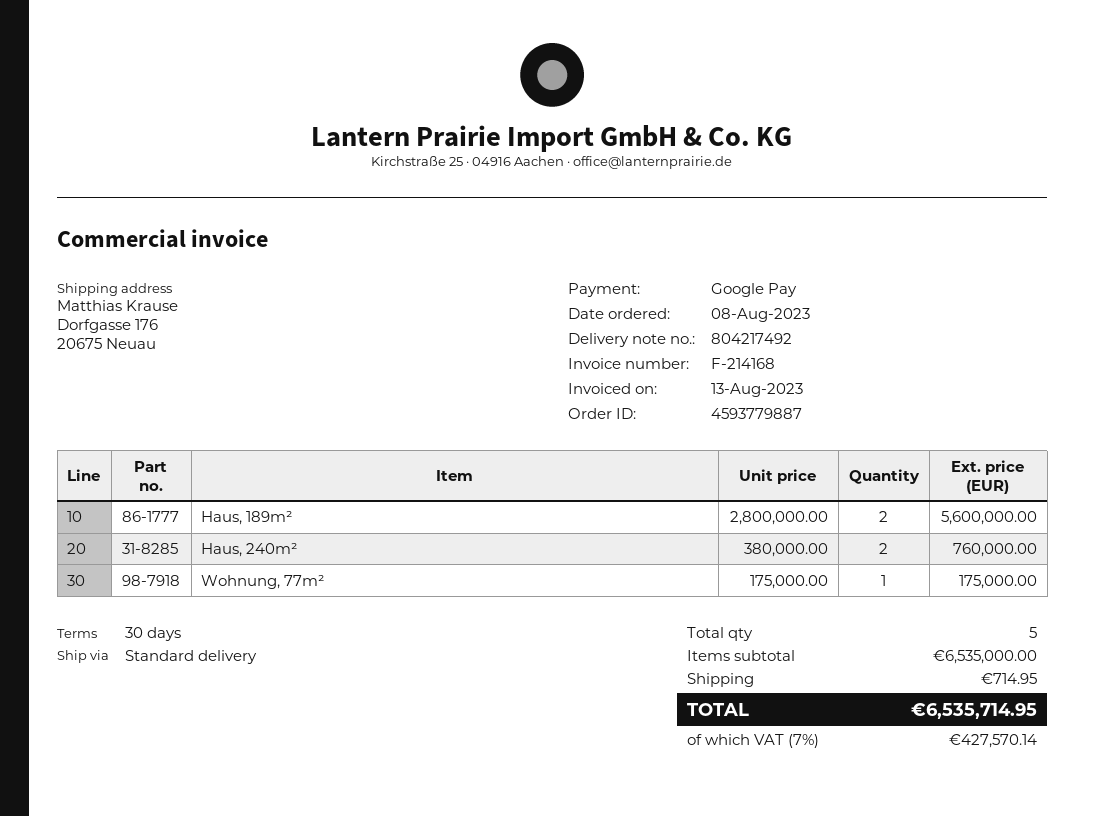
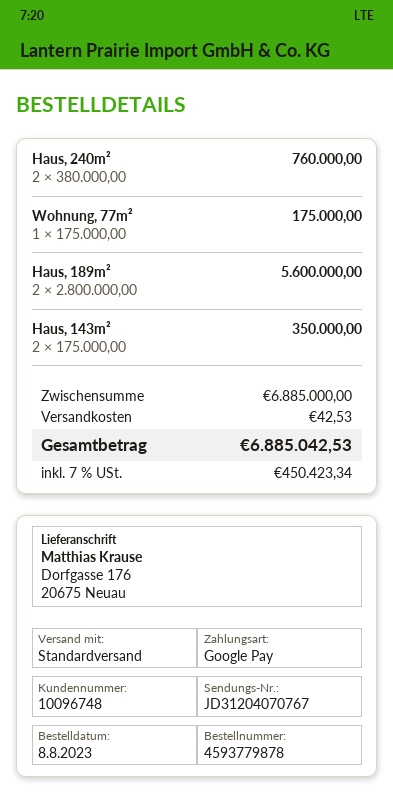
order number: 4593779887 -> 4593779878
Haus, 143m²: none -> 2 x 175000.00 = 350000.00
subtotal: 6535000.00 -> 6885000.00
shipping: 714.95 -> 42.53
tax: 7% = 427570.14 -> 7% = 450423.34
total: 6535714.95 -> 6885042.53

